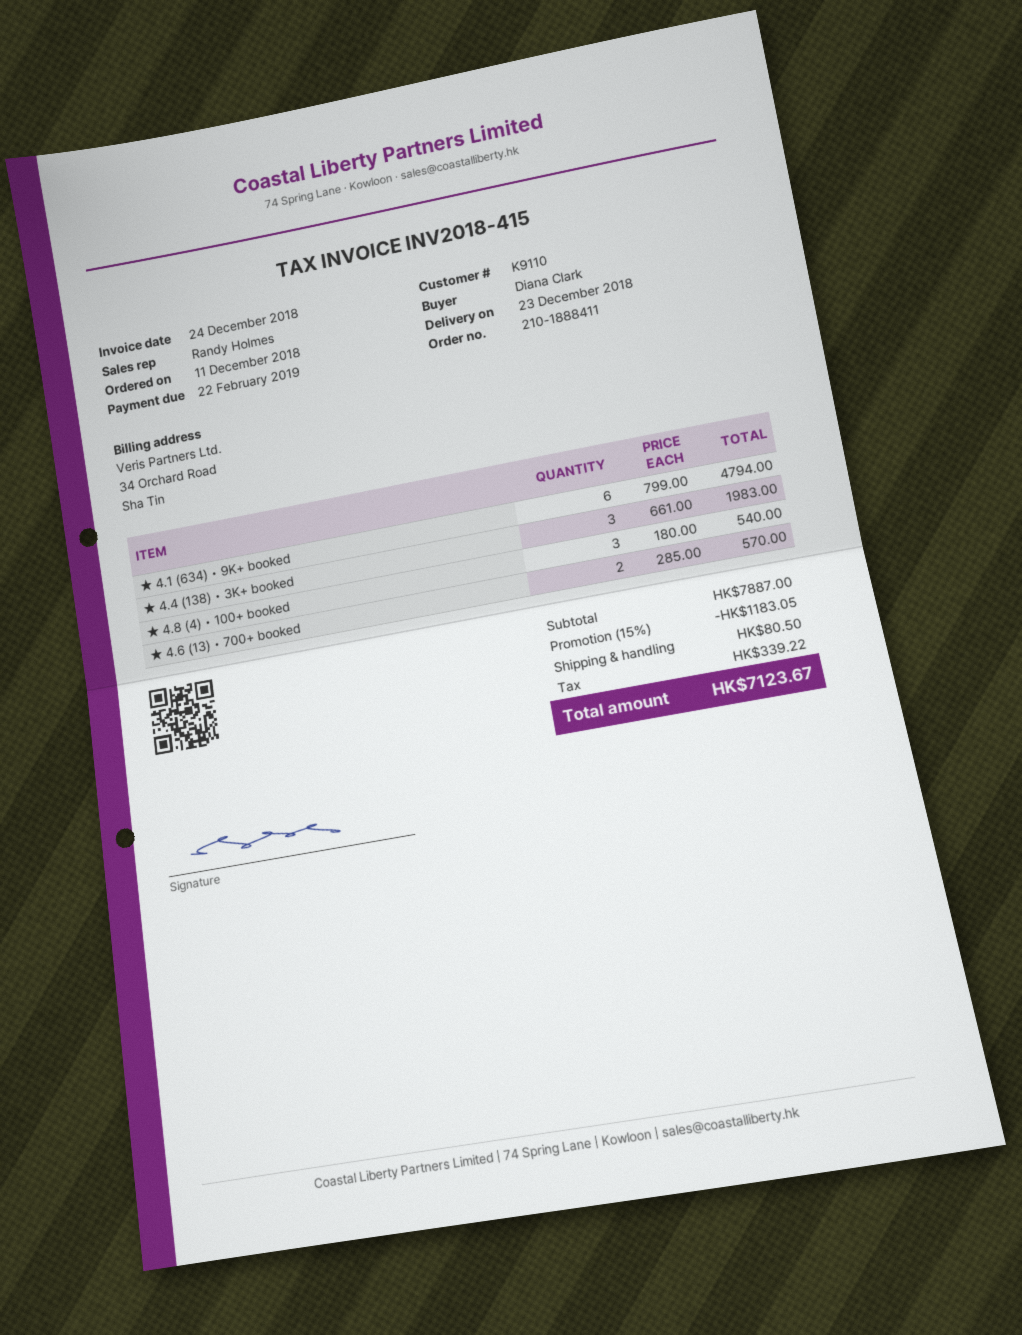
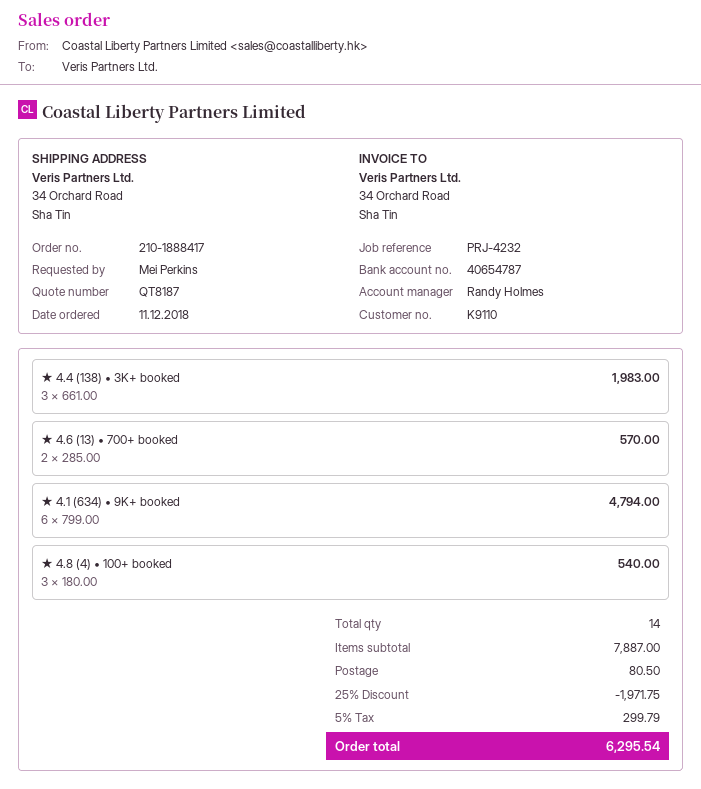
order number: 210-1888411 -> 210-1888417
ordered by: Diana Clark -> Mei Perkins
discount: 15% = 1183.05 -> 25% = 1971.75
tax: 339.22 -> 299.79
total: 7123.67 -> 6295.54

